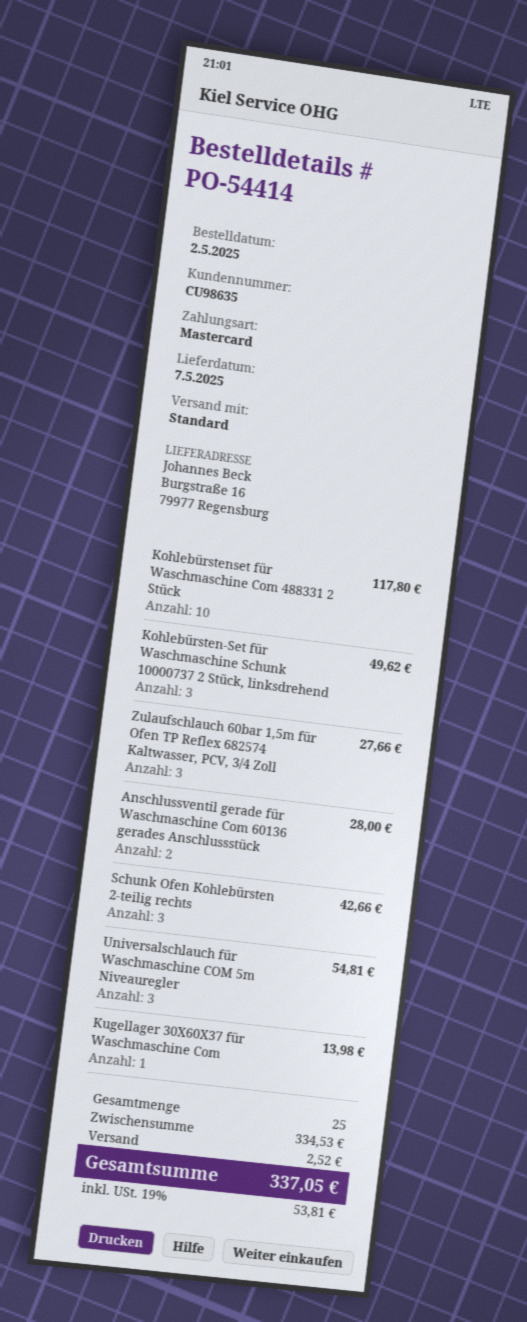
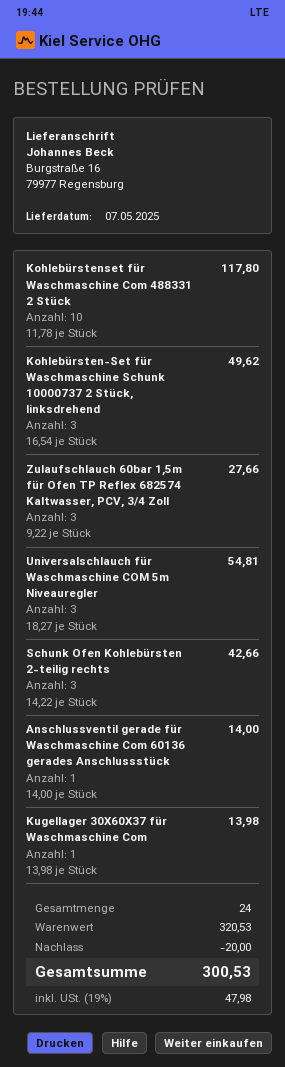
Anschlussventil gerade für Waschmaschine Com 60136 gerades Anschlussstück: 2 for 28.00 -> 1 for 14.00
total quantity: 25 -> 24
subtotal: 334.53 -> 320.53
discount: none -> 20.00
shipping: 2.52 -> none
tax: 19% = 53.81 -> 19% = 47.98
total: 337.05 -> 300.53

